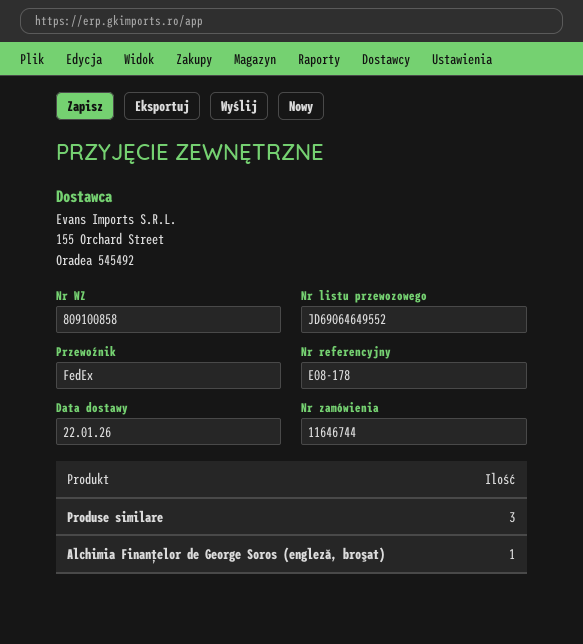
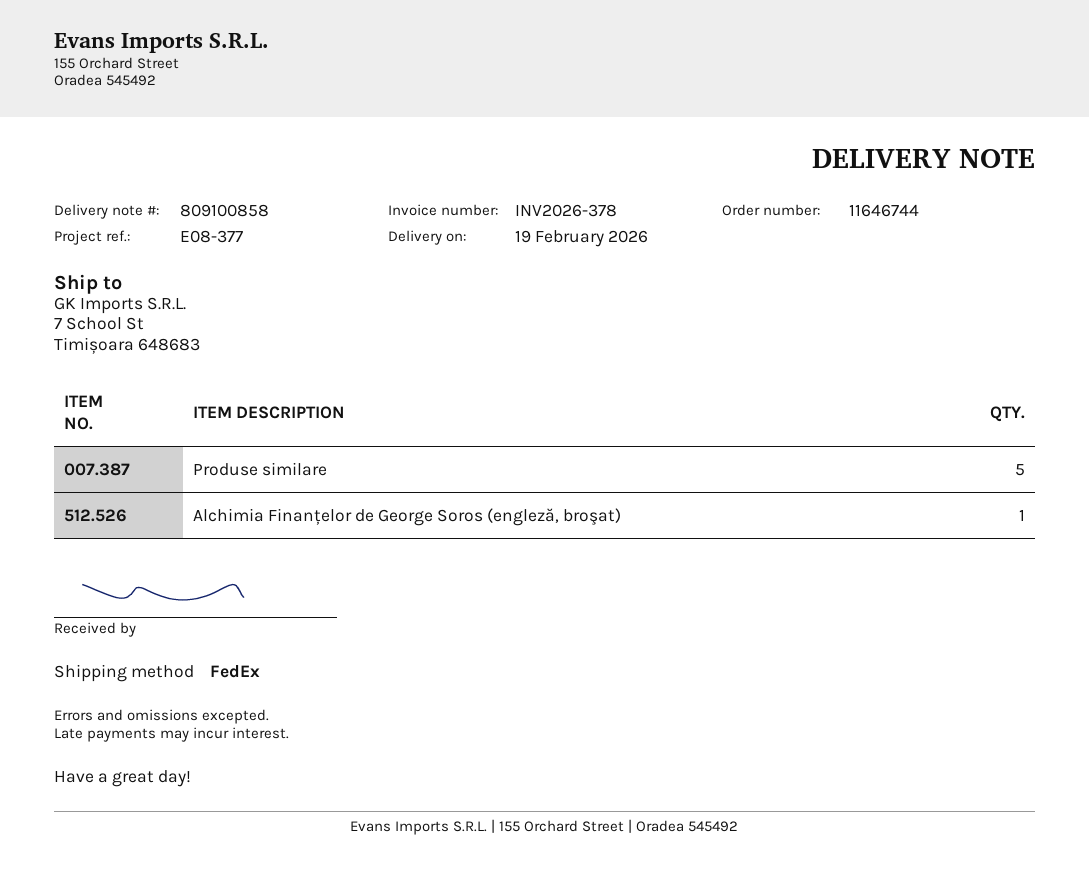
delivery date: 2026-01-22 -> 2026-02-19
reference: E08-178 -> E08-377
Produse similare: 3 -> 5

